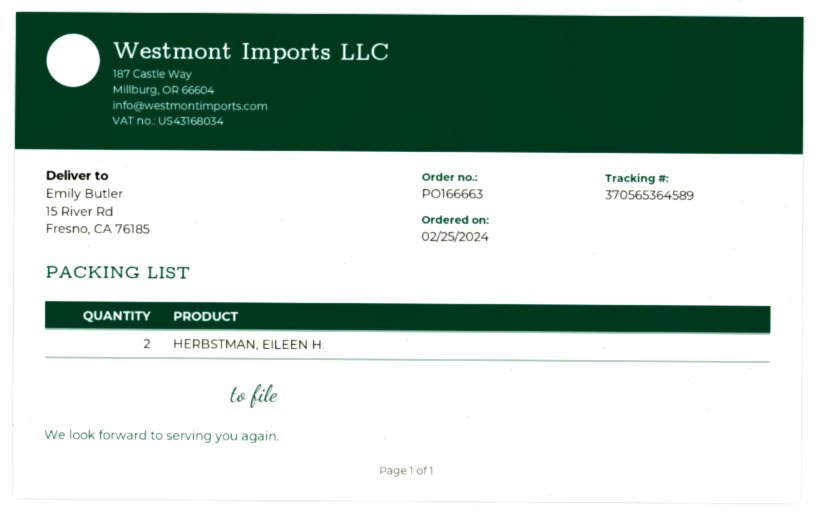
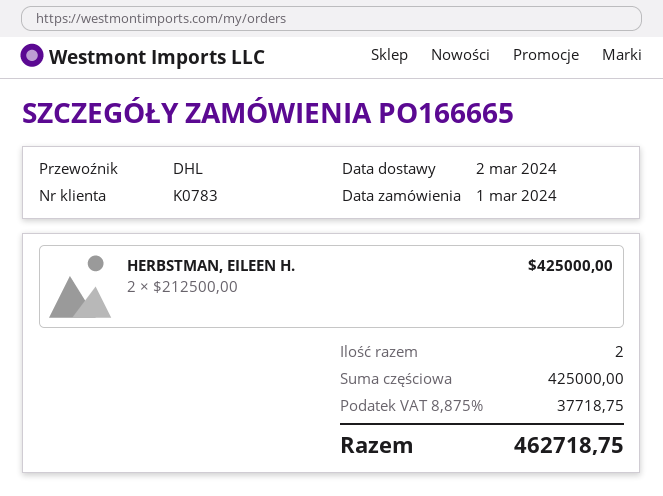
order number: PO166663 -> PO166665
order date: 2024-02-25 -> 2024-03-01

